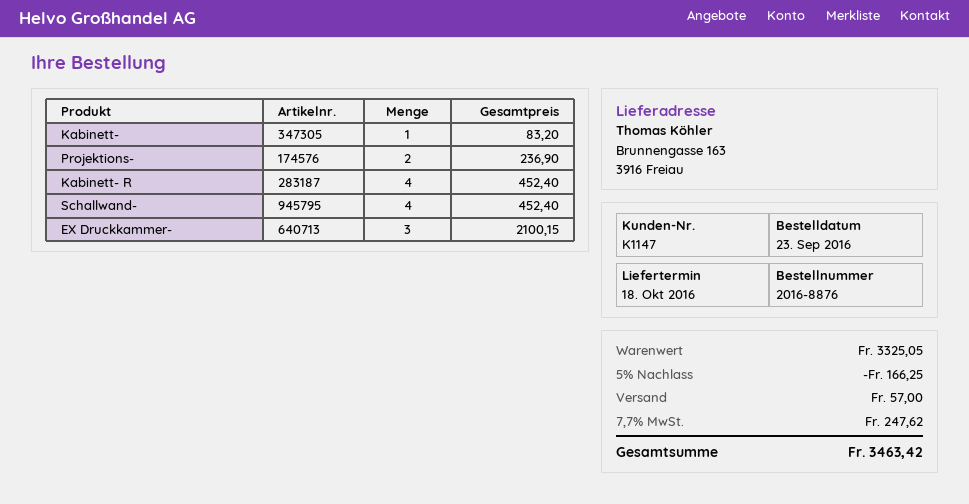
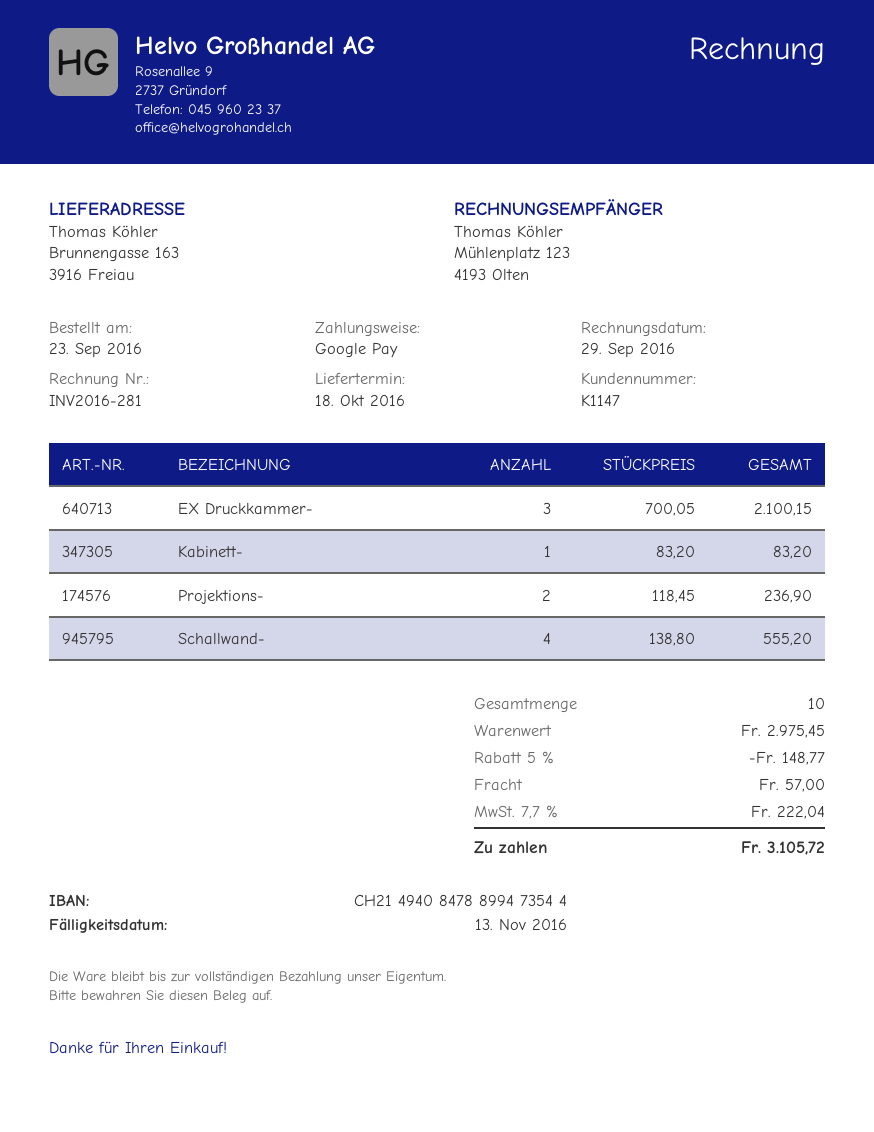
Kabinett- R: 4 for 452.40 -> none
Schallwand-: 4 for 452.40 -> 4 for 555.20
subtotal: 3325.05 -> 2975.45
discount: 5% = 166.25 -> 5% = 148.77
tax: 7.7% = 247.62 -> 7.7% = 222.04
total: 3463.42 -> 3105.72

